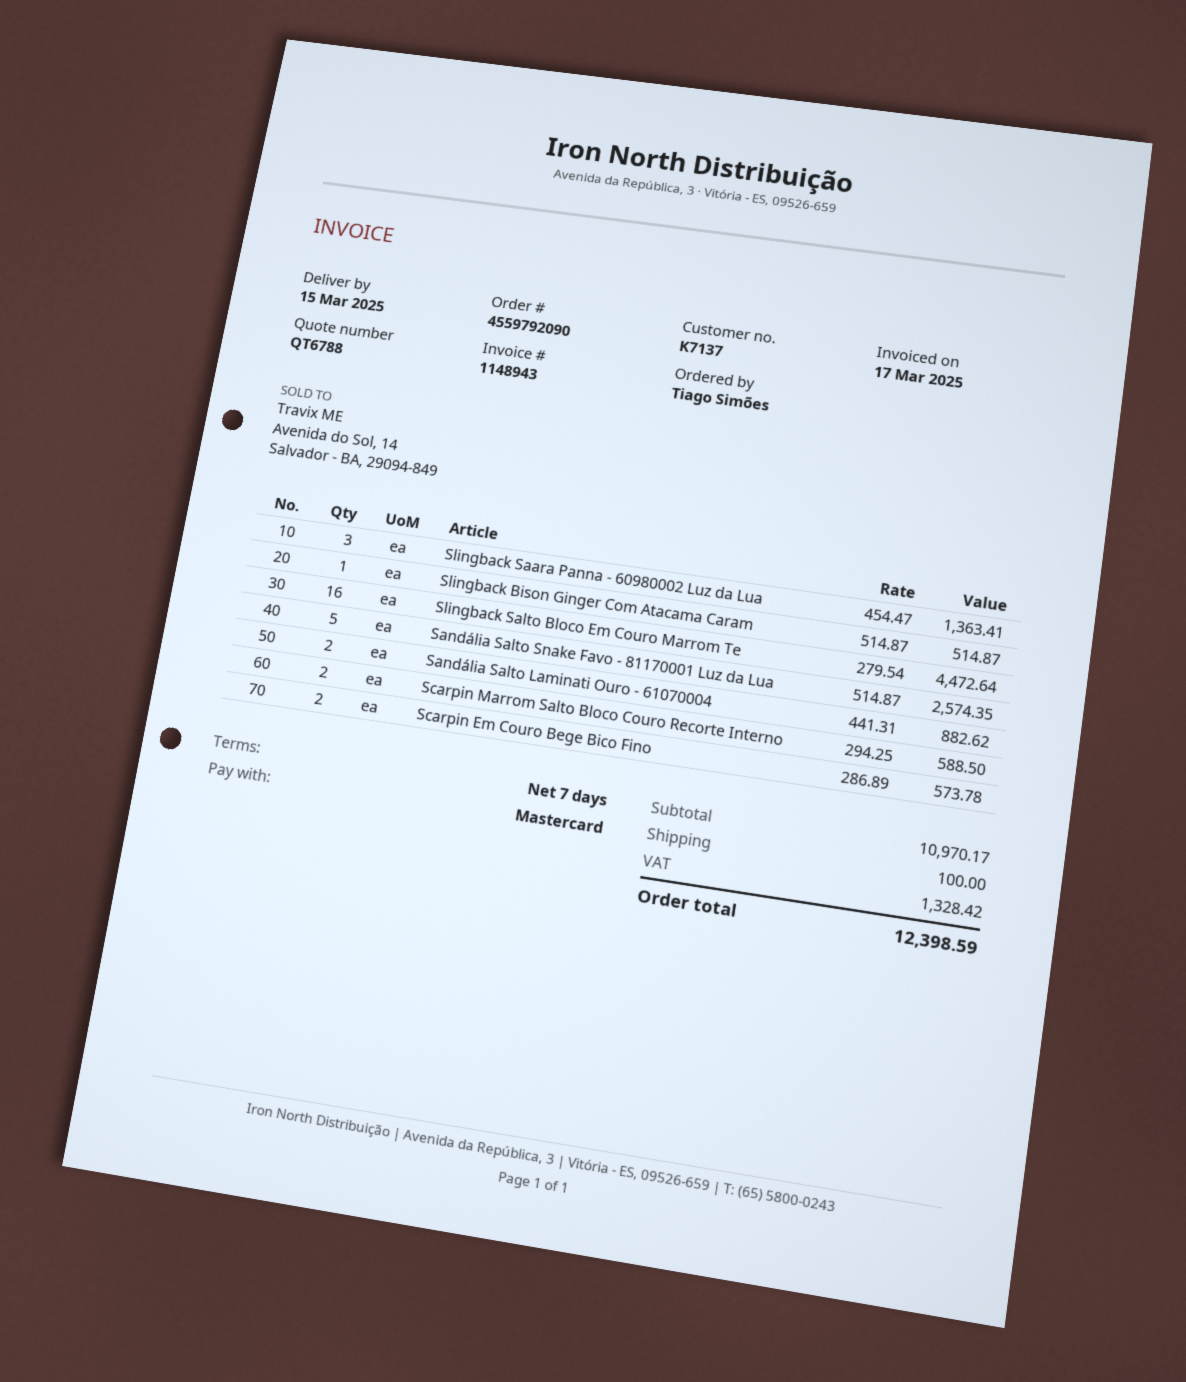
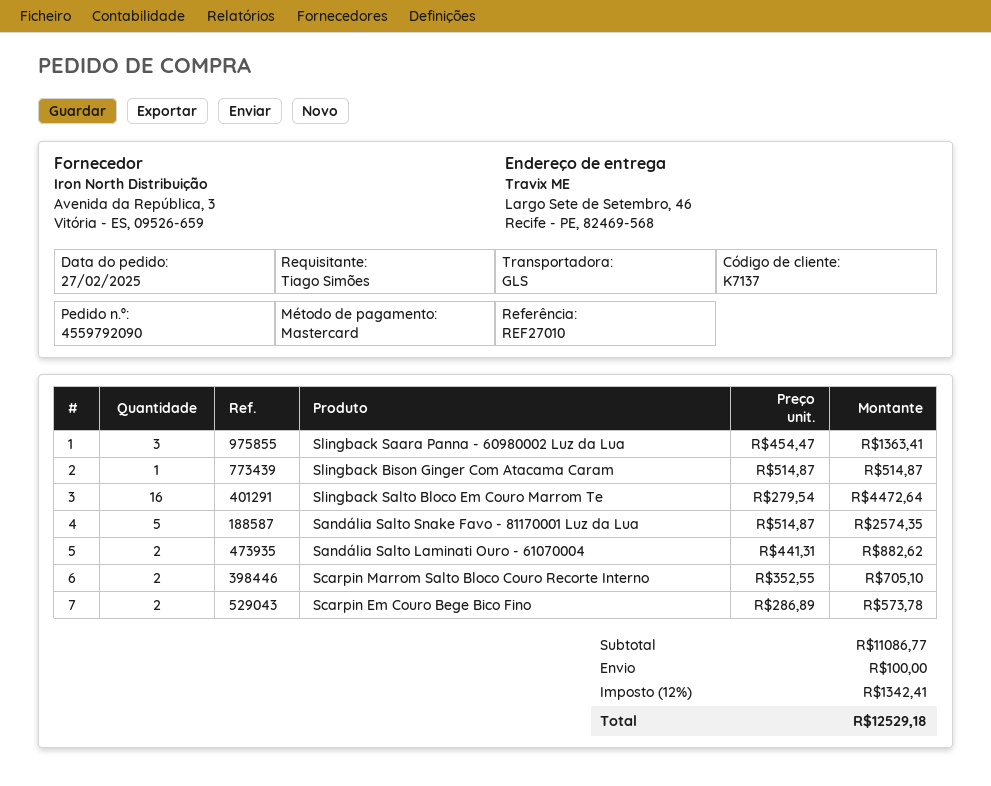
Scarpin Marrom Salto Bloco Couro Recorte Interno: 2 x 294.25 = 588.50 -> 2 x 352.55 = 705.10
subtotal: 10970.17 -> 11086.77
tax: 1328.42 -> 1342.41
total: 12398.59 -> 12529.18

